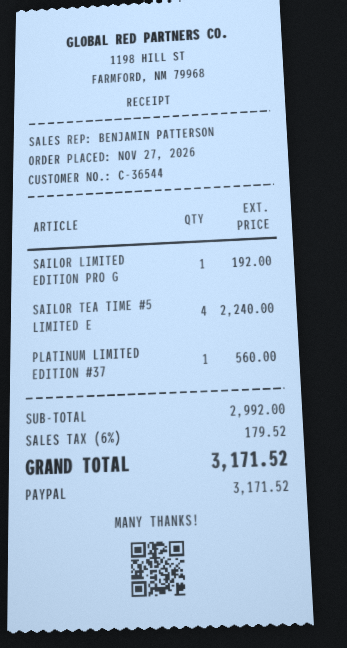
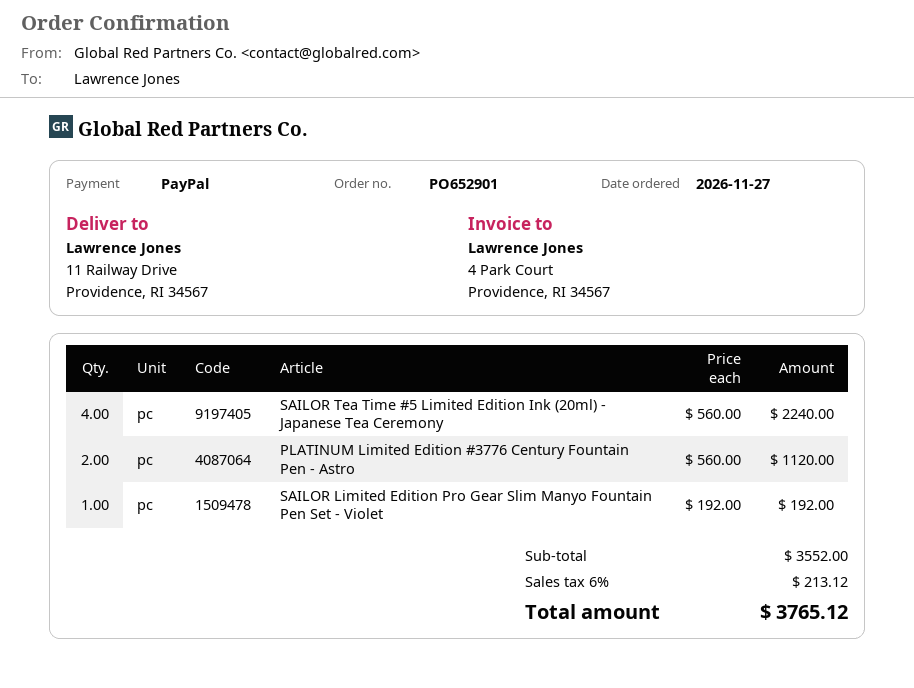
PLATINUM LIMITED EDITION #37: 1 for 560.00 -> 2 for 1120.00
subtotal: 2992.00 -> 3552.00
tax: 6% = 179.52 -> 6% = 213.12
total: 3171.52 -> 3765.12

